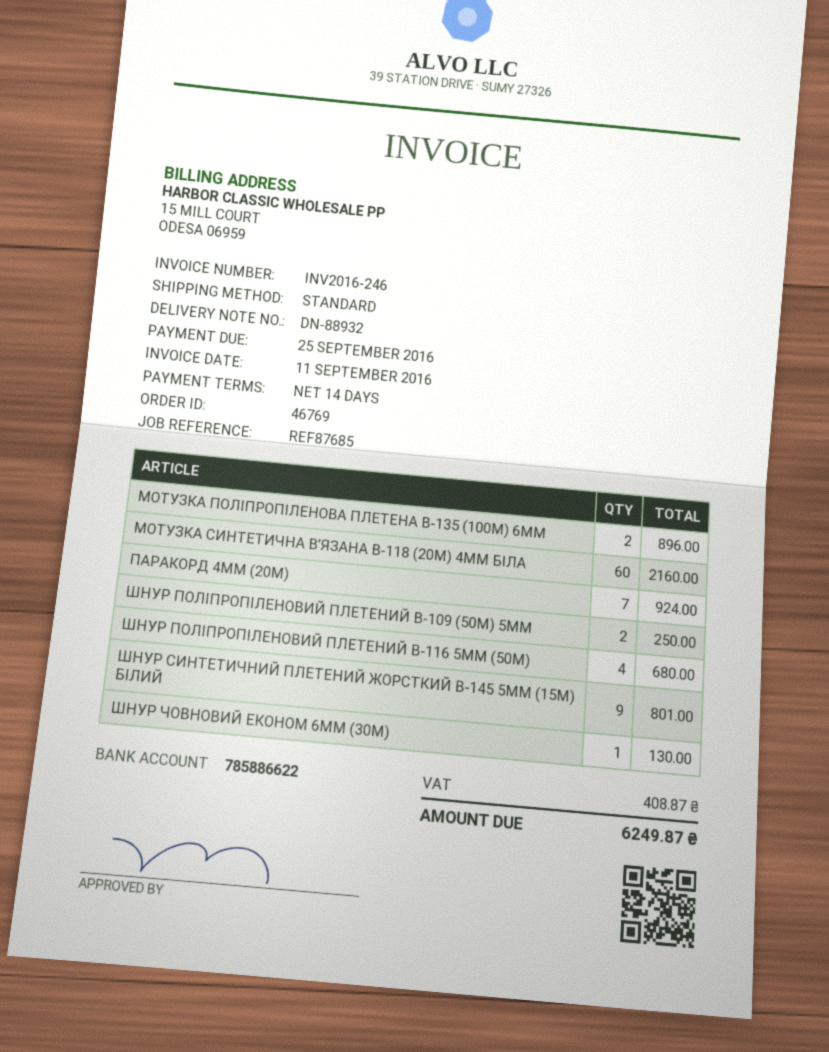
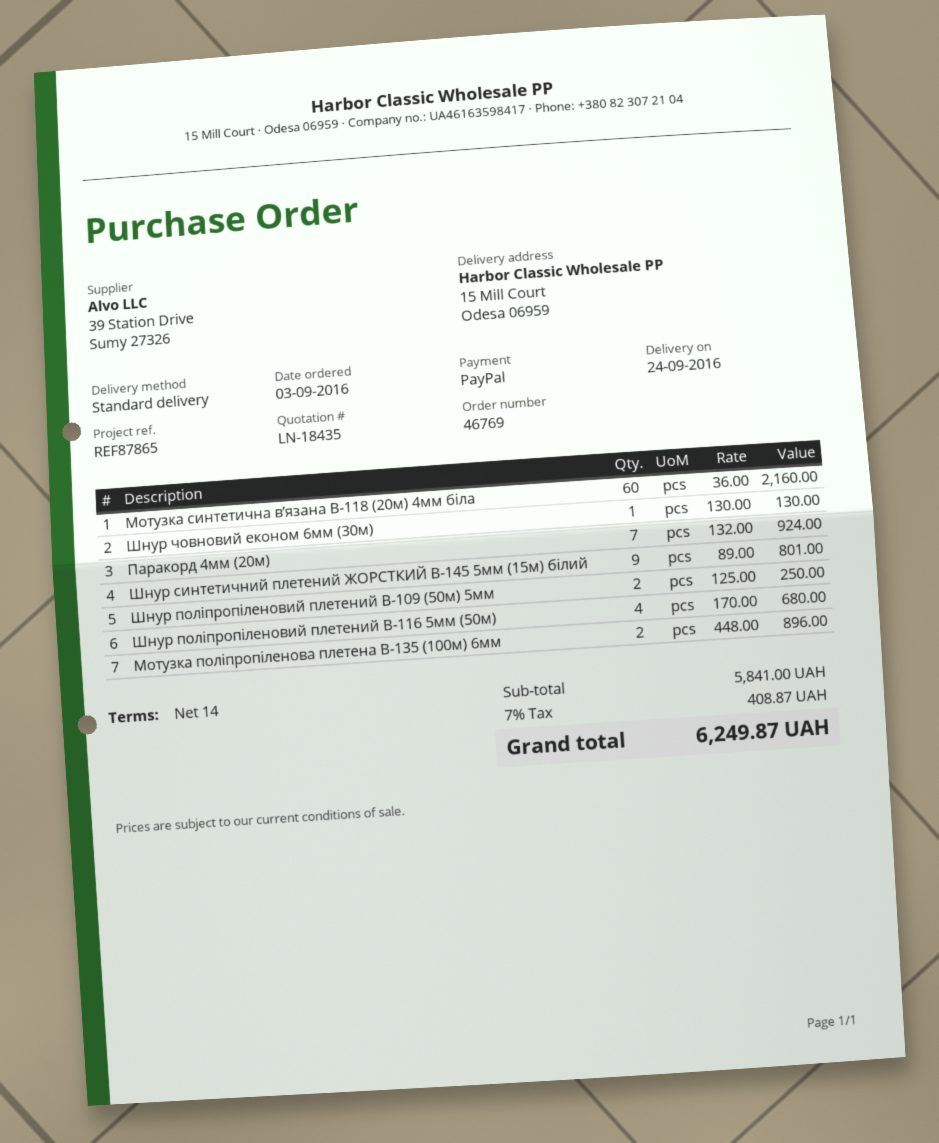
reference: REF87685 -> REF87865

